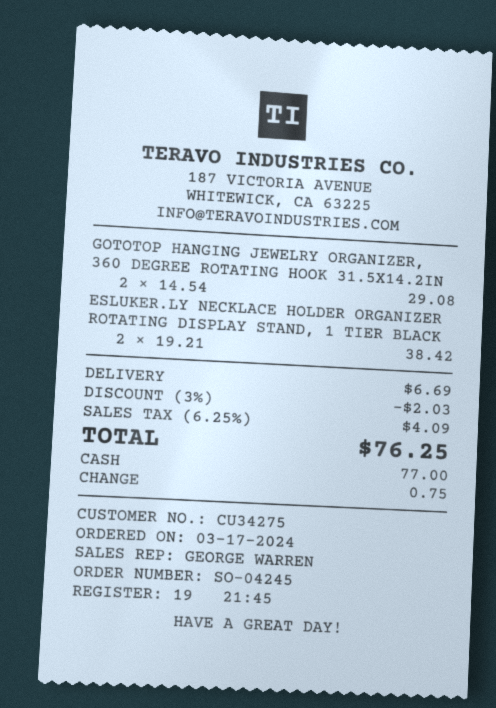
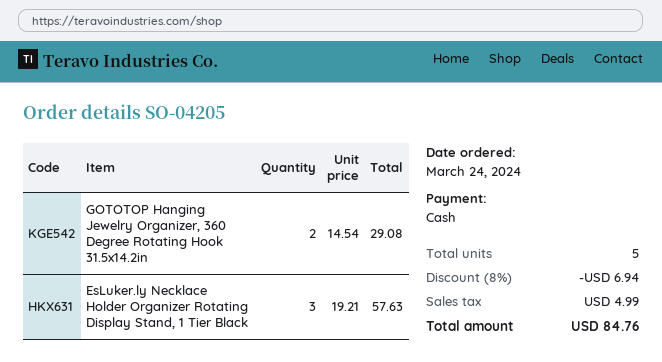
order number: SO-04245 -> SO-04205
order date: 2024-03-17 -> 2024-03-24
ESLUKER.LY NECKLACE HOLDER ORGANIZER ROTATING DISPLAY STAND, 1 TIER BLACK: 2 x 19.21 = 38.42 -> 3 x 19.21 = 57.63
discount: 3% = 2.03 -> 8% = 6.94
shipping: 6.69 -> none
tax: 4.09 -> 4.99
total: 76.25 -> 84.76

